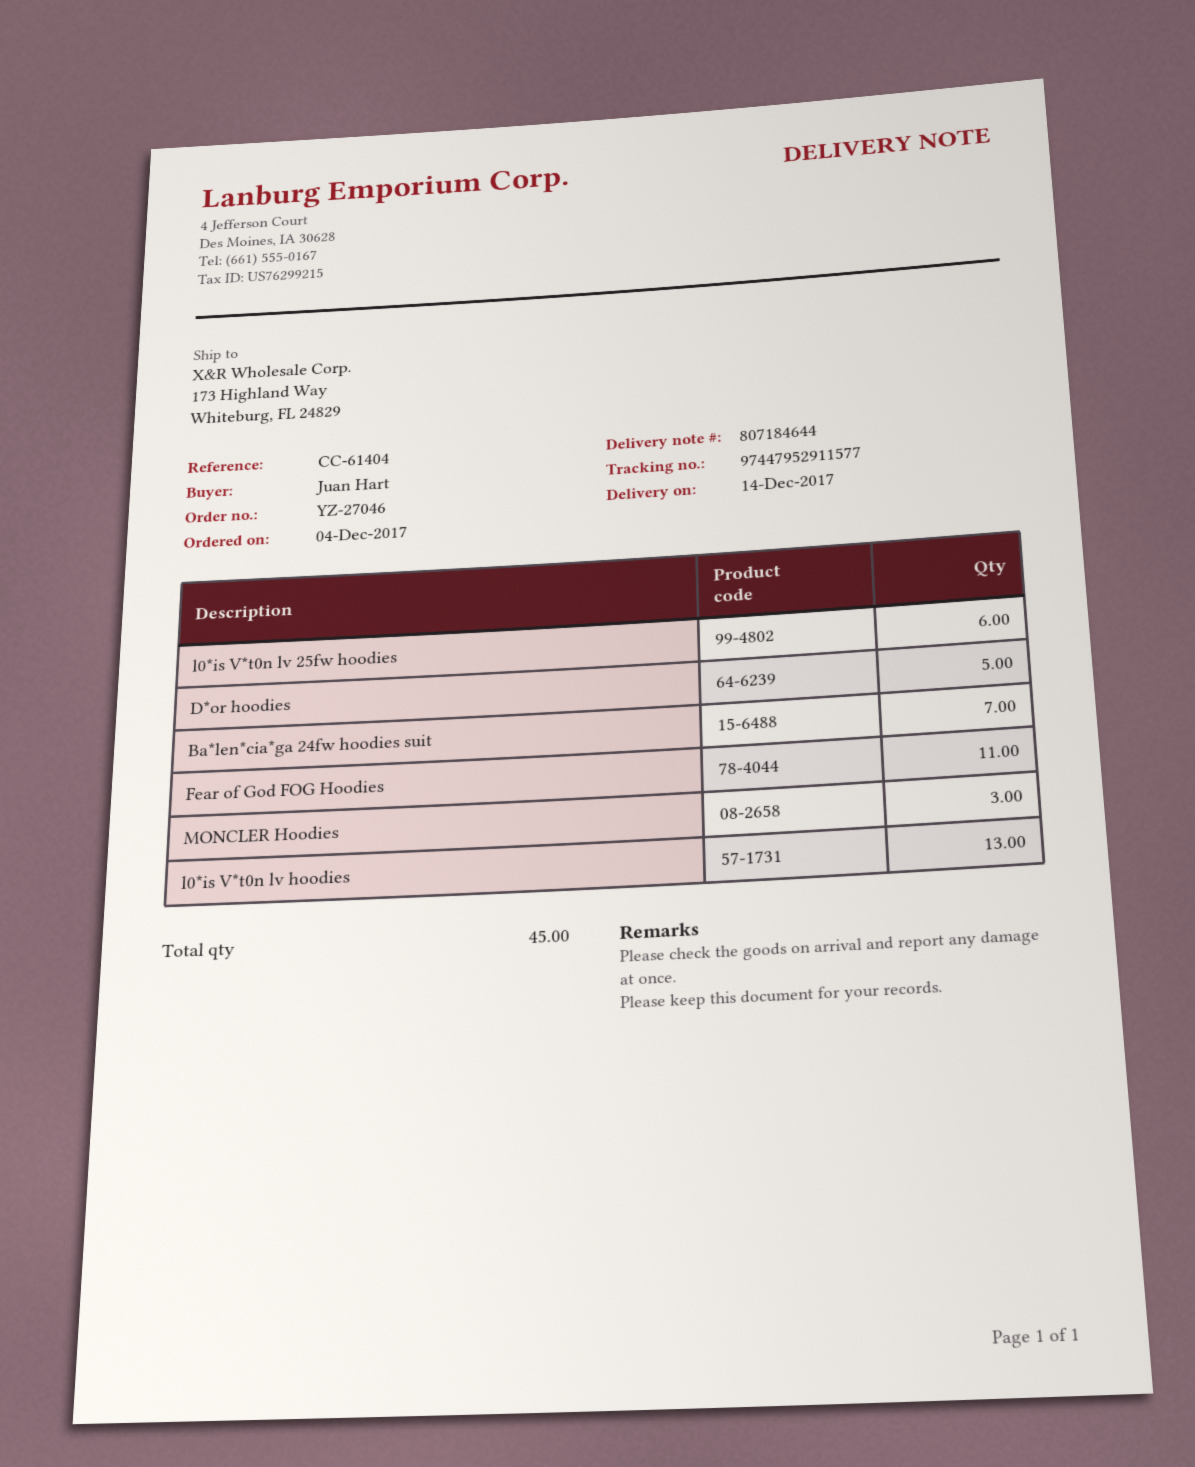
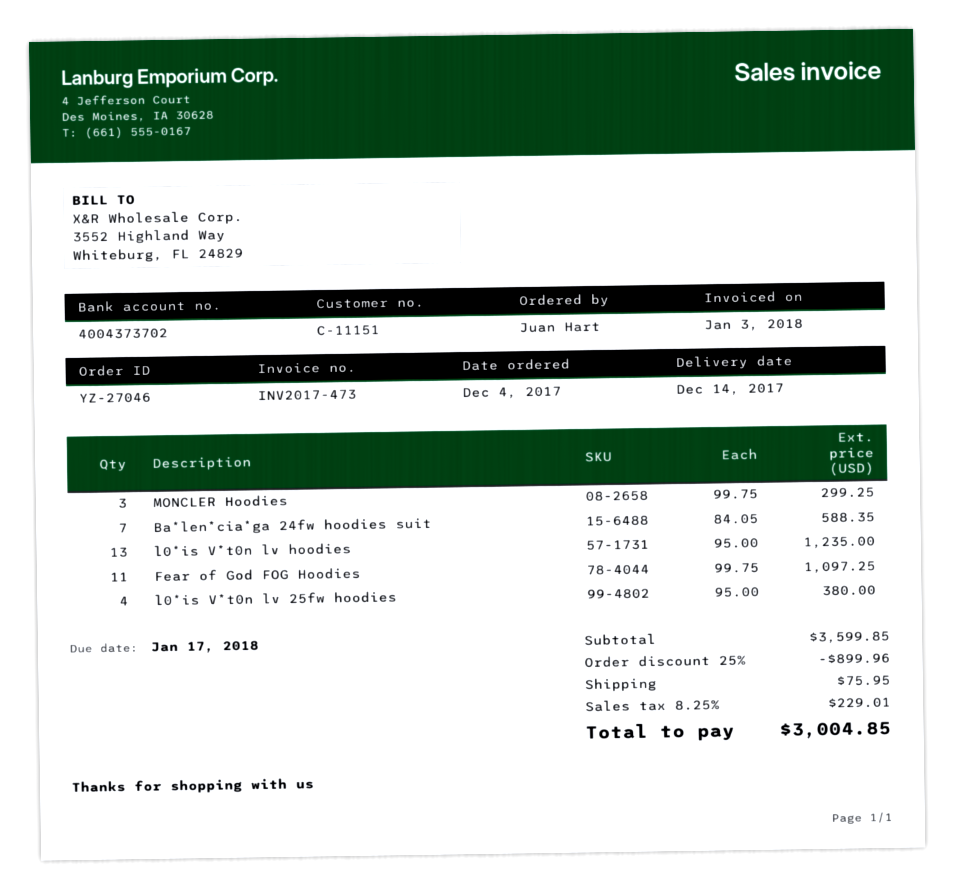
l0*is V*t0n lv 25fw hoodies: 6 -> 4
D*or hoodies: 5 -> none

